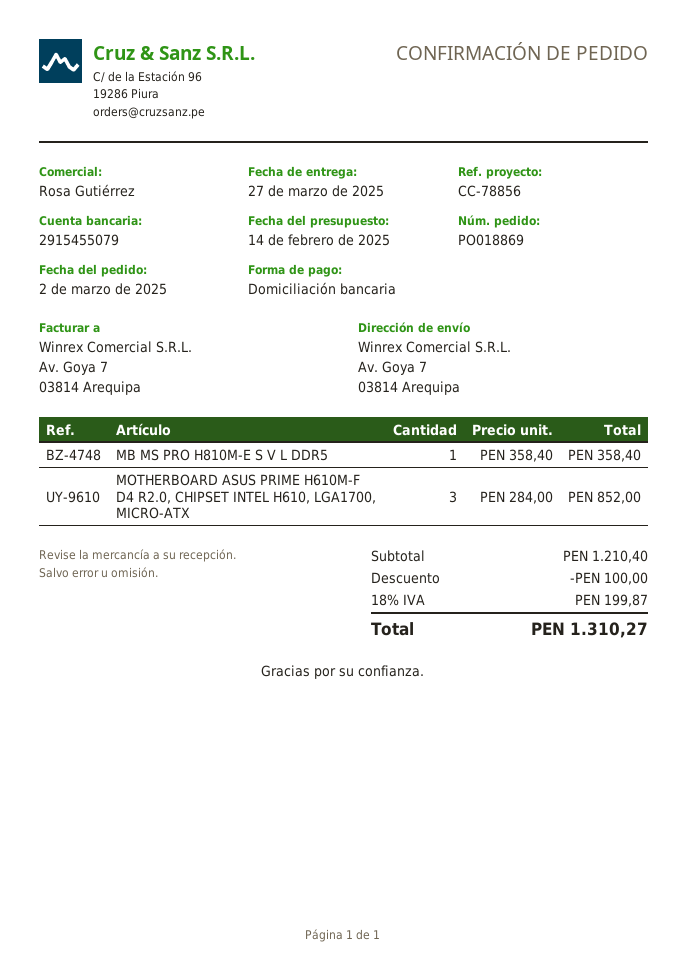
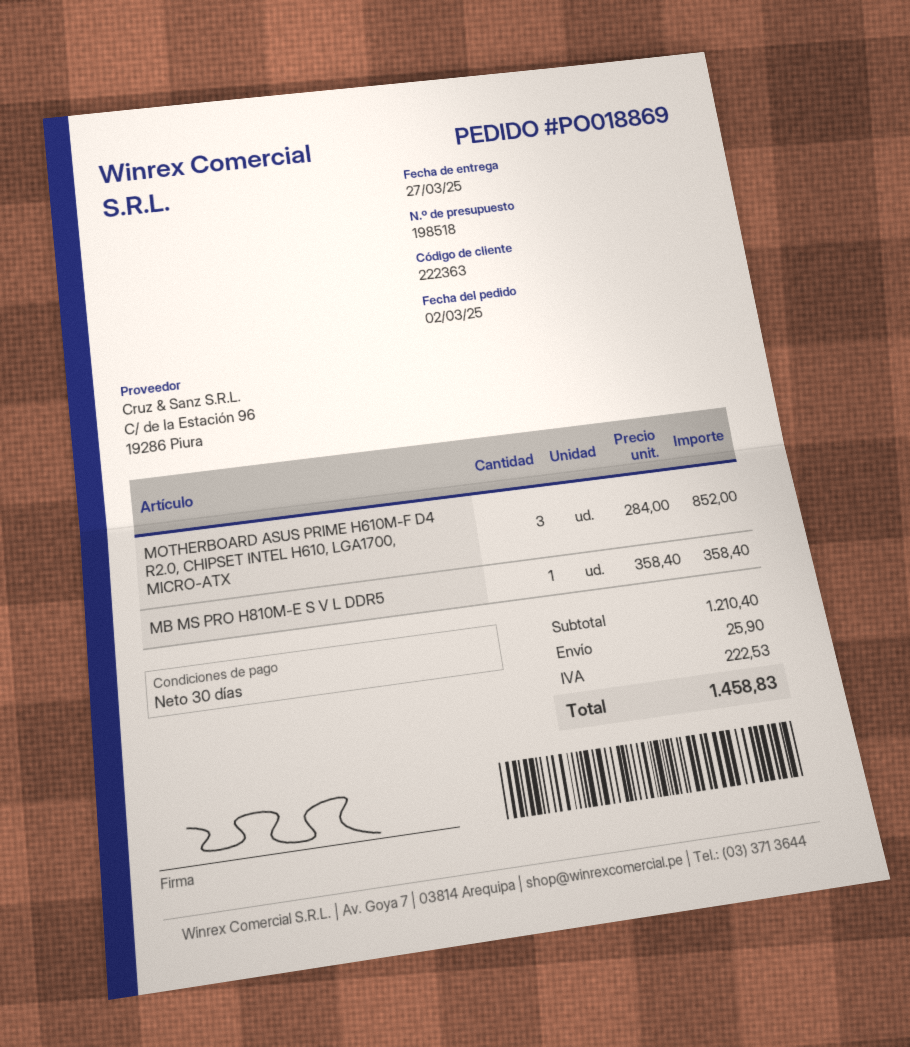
discount: 100.00 -> none
shipping: none -> 25.90
tax: 199.87 -> 222.53
total: 1310.27 -> 1458.83

